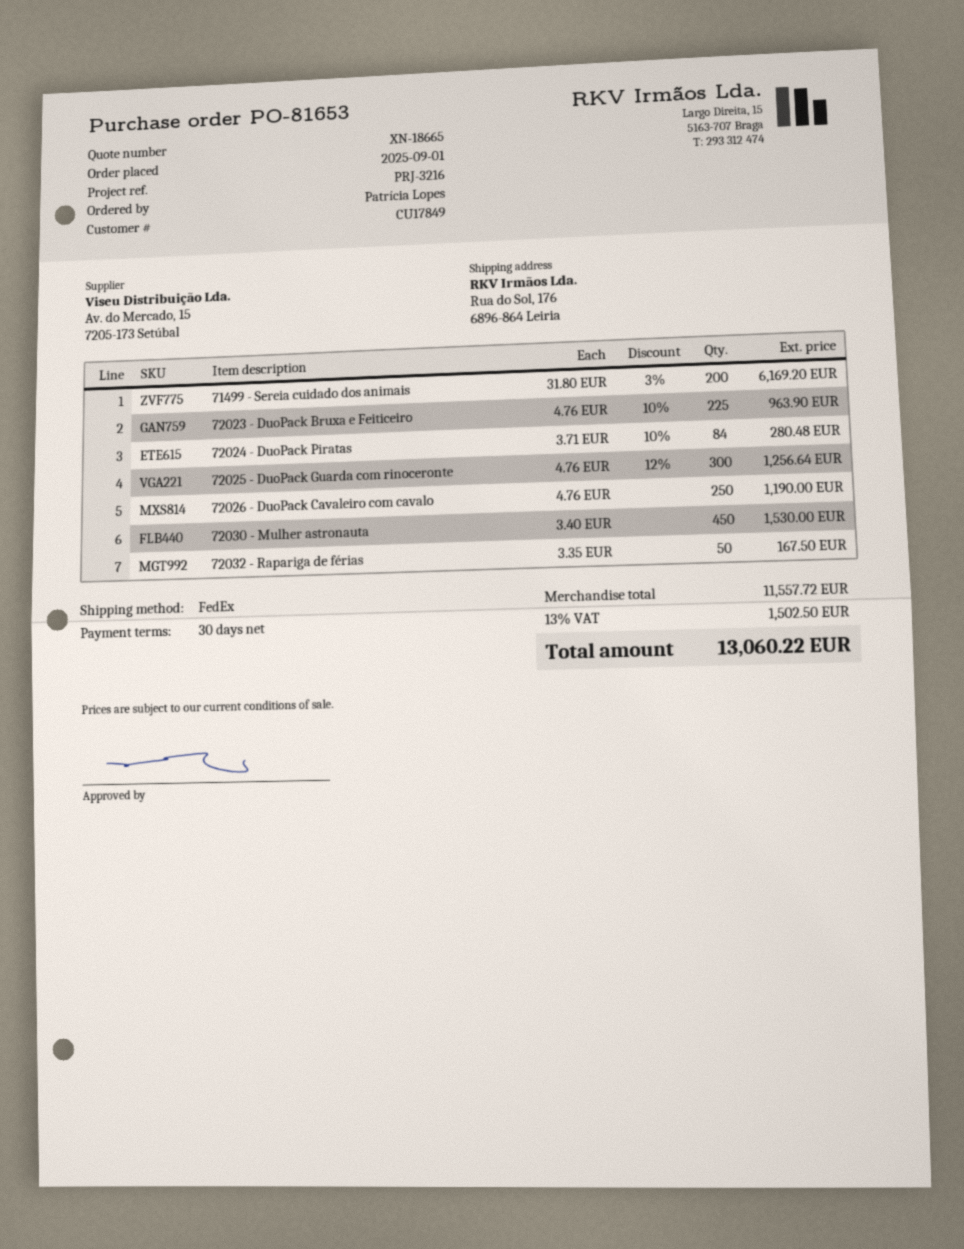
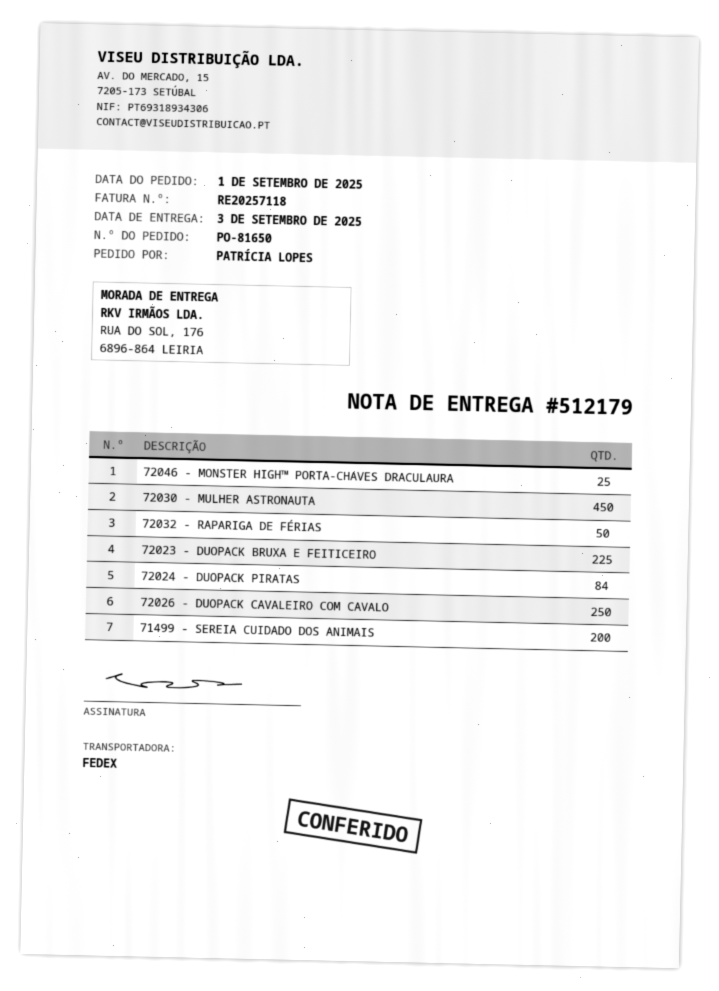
order number: PO-81653 -> PO-81650
72025 - DuoPack Guarda com rinoceronte: 300 -> none
72046 - MONSTER HIGH™ PORTA-CHAVES DRACULAURA: none -> 25

